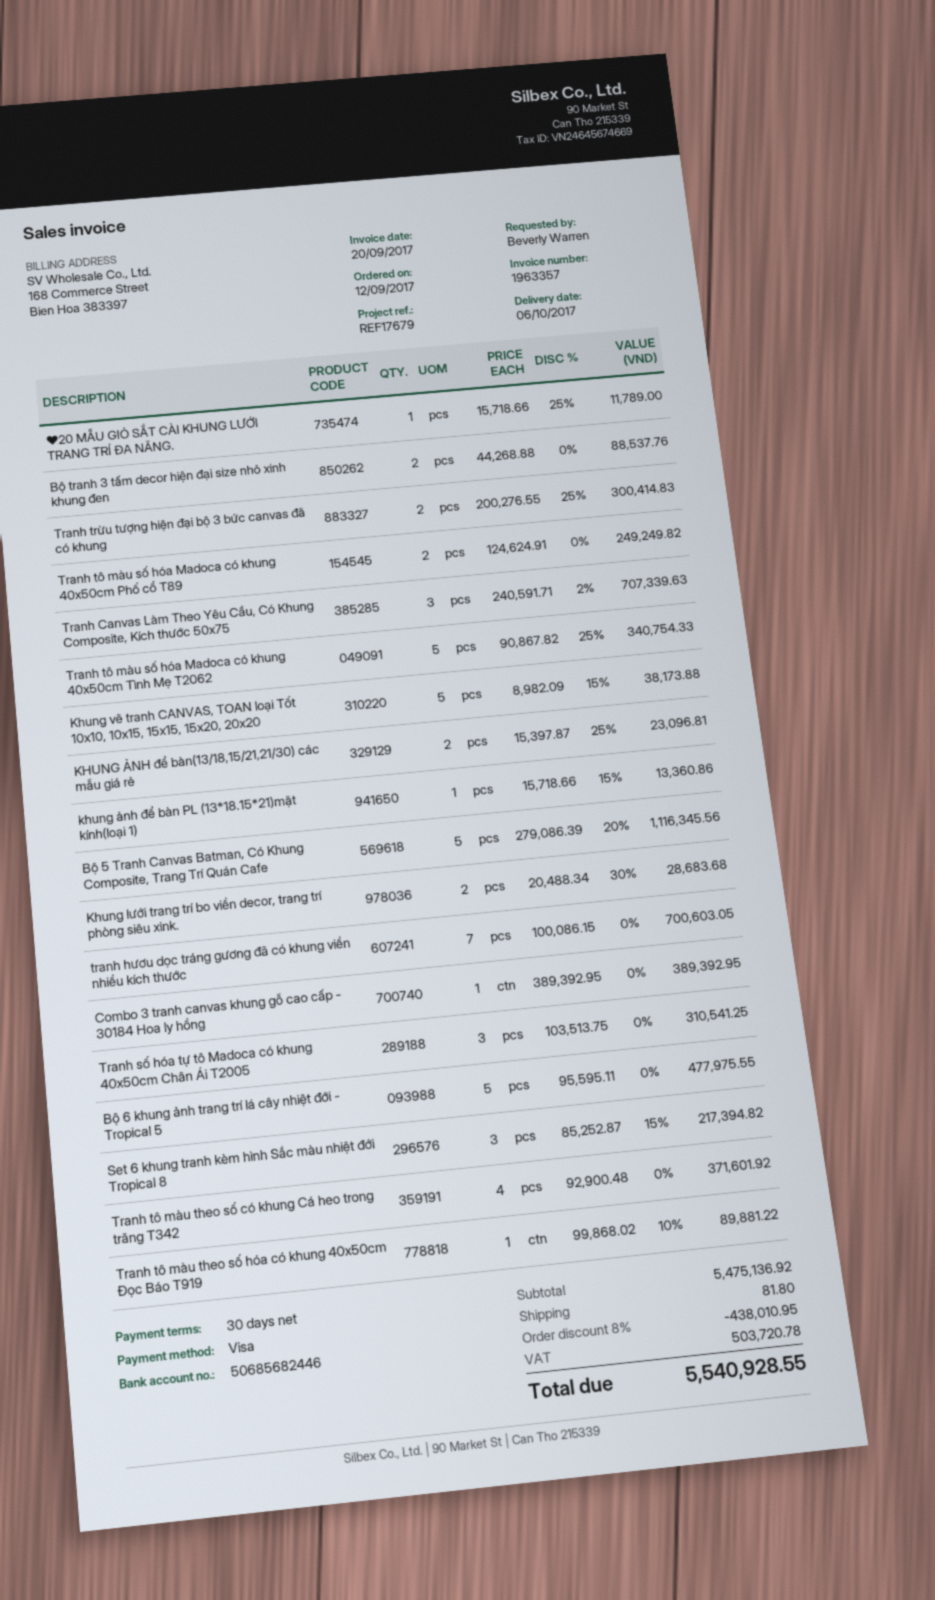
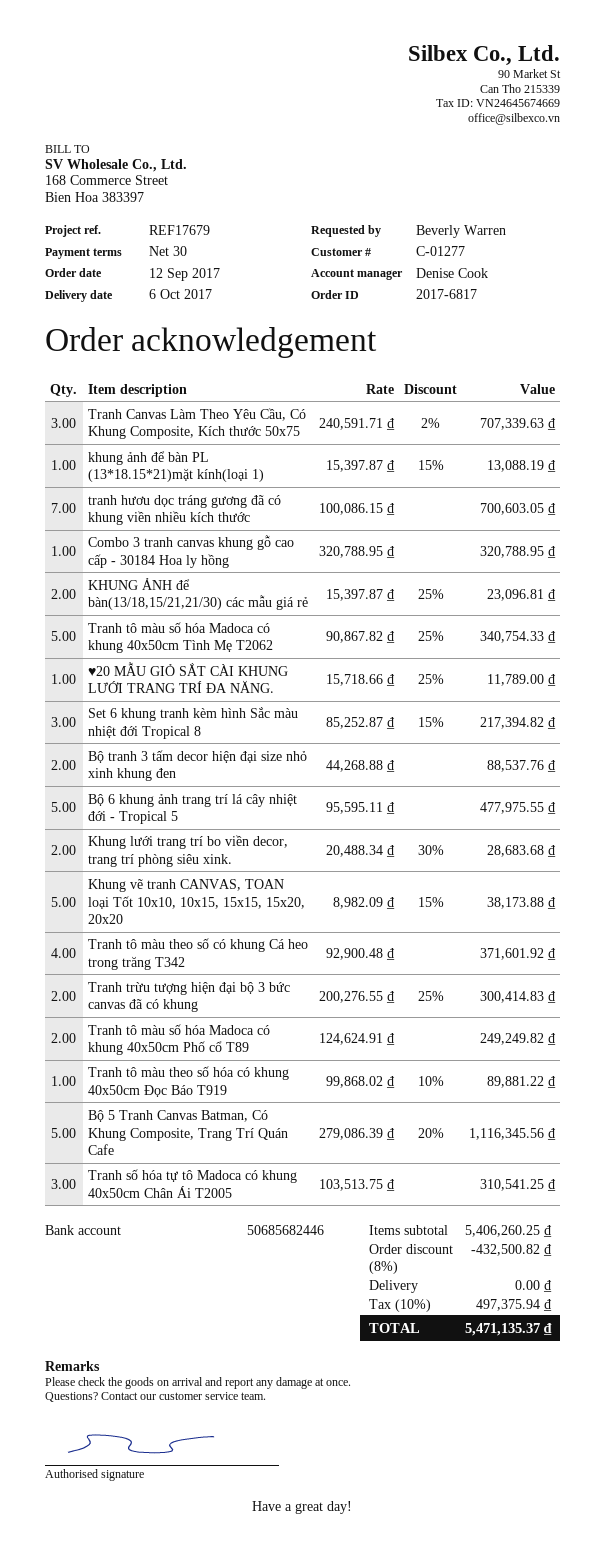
khung ảnh để bàn PL (13*18.15*21)mặt kính(loại 1): 1 x 15718.66 - 15% = 13360.86 -> 1 x 15397.87 - 15% = 13088.19
Combo 3 tranh canvas khung gỗ cao cấp - 30184 Hoa ly hồng: 1 x 389392.95 = 389392.95 -> 1 x 320788.95 = 320788.95
subtotal: 5475136.92 -> 5406260.25
discount: 8% = 438010.95 -> 8% = 432500.82
shipping: 81.80 -> 0.00
tax: 503720.78 -> 497375.94
total: 5540928.55 -> 5471135.37

